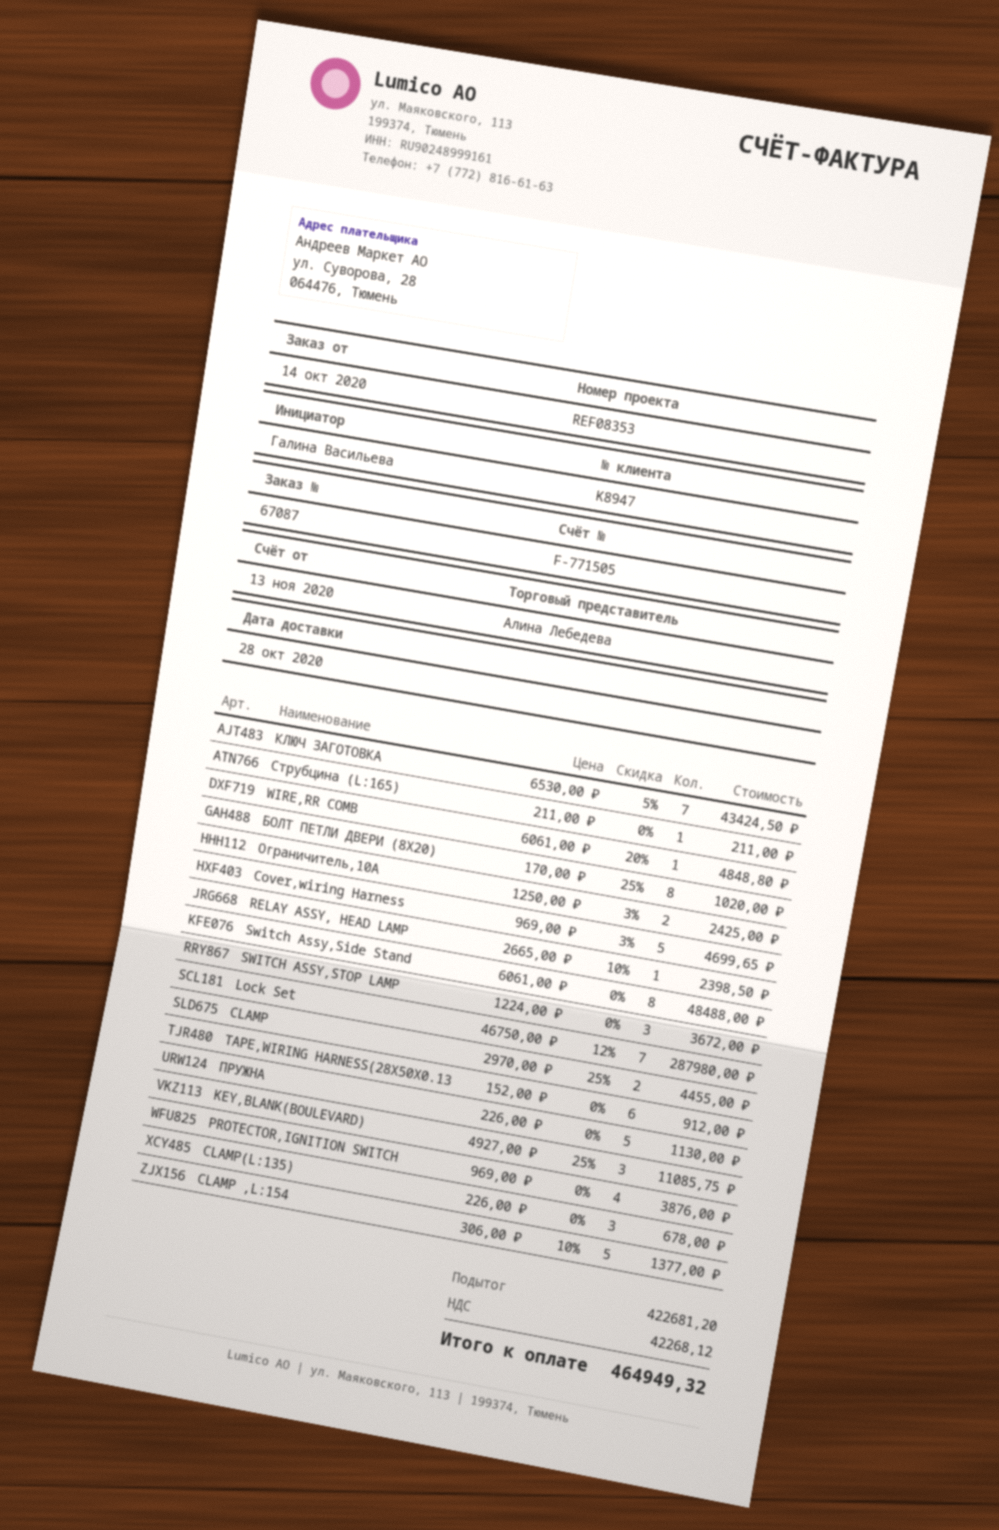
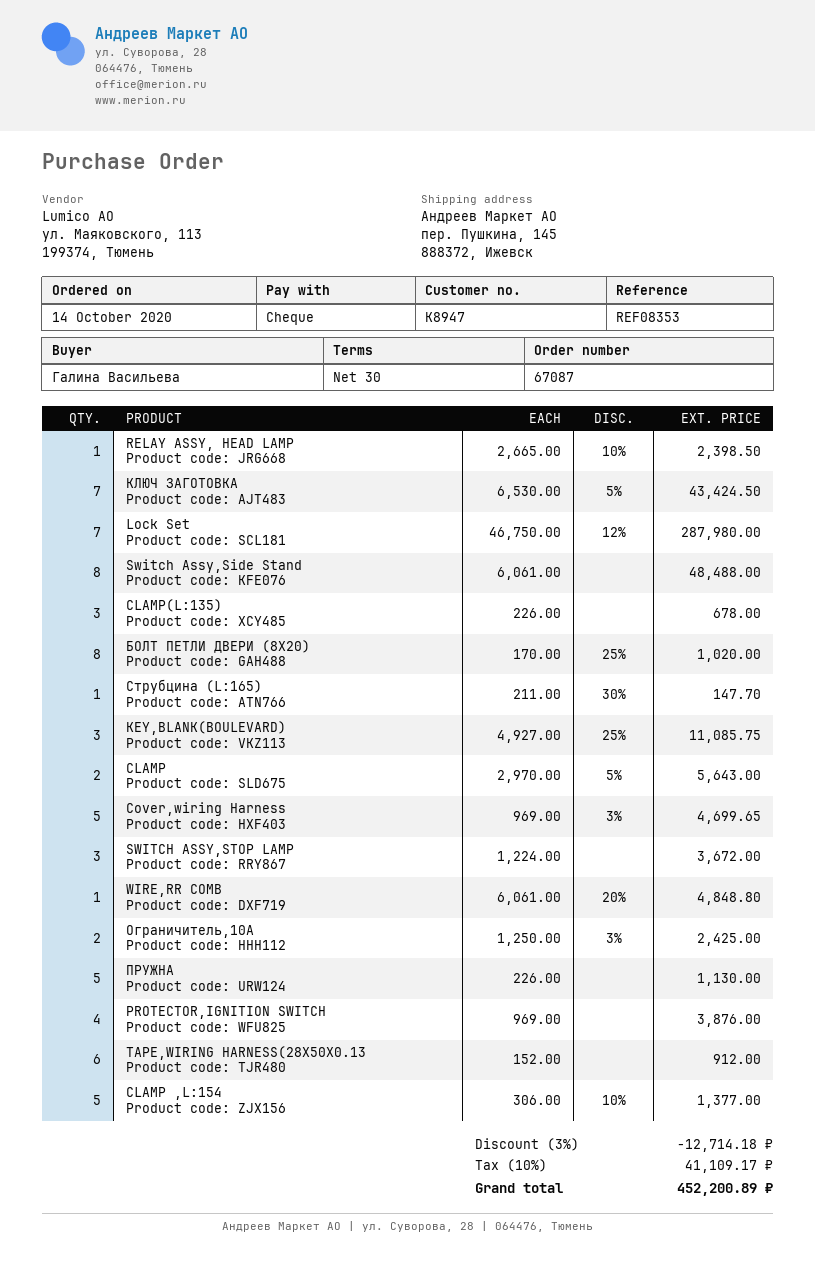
Струбцина (L:165): 1 x 211.00 = 211.00 -> 1 x 211.00 - 30% = 147.70
CLAMP: 2 x 2970.00 - 25% = 4455.00 -> 2 x 2970.00 - 5% = 5643.00
discount: none -> 3% = 12714.18
tax: 42268.12 -> 41109.17
total: 464949.32 -> 452200.89

